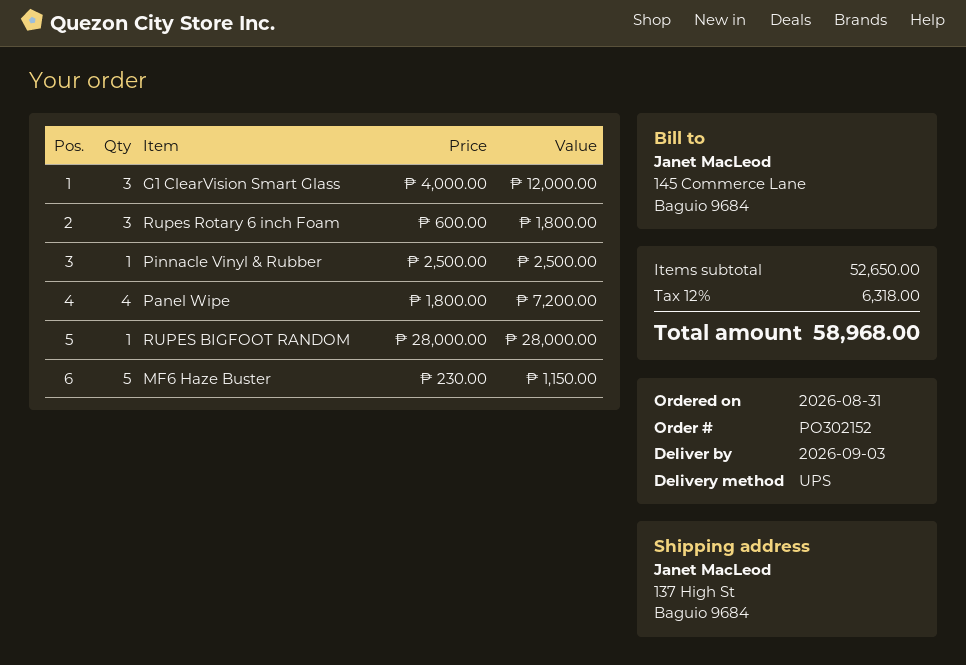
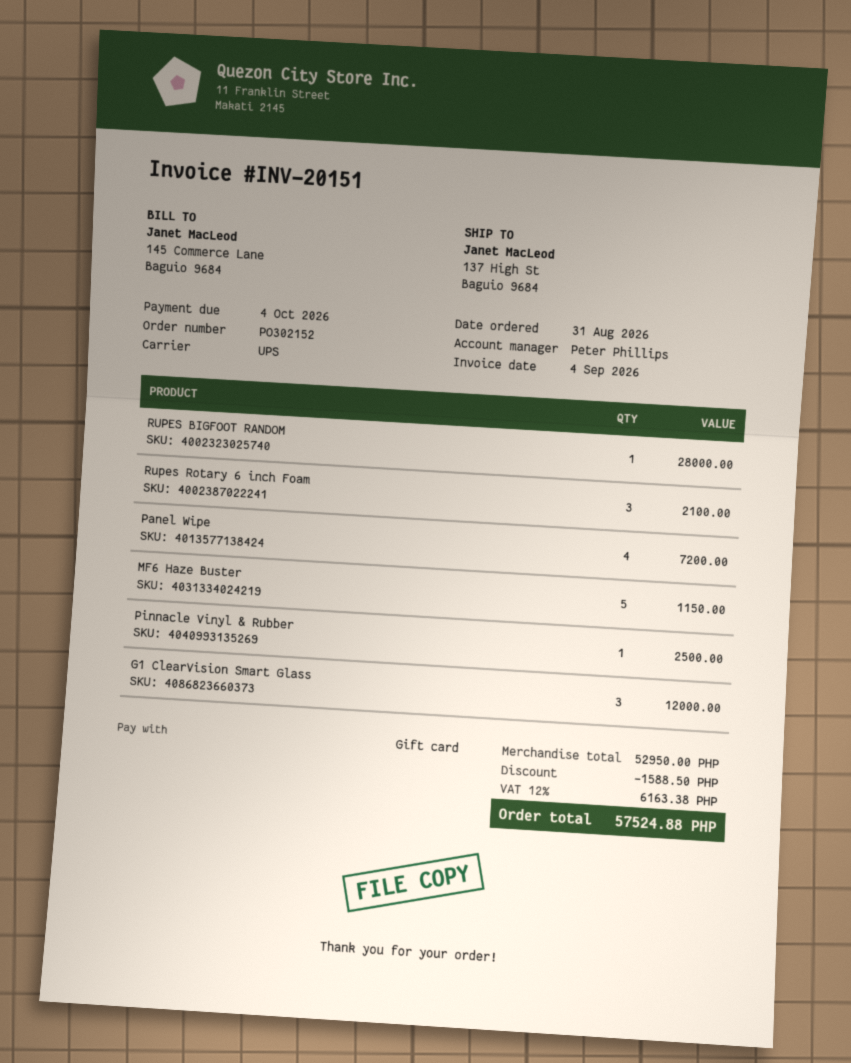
Rupes Rotary 6 inch Foam: 3 for 1800.00 -> 3 for 2100.00
subtotal: 52650.00 -> 52950.00
discount: none -> 1588.50
tax: 12% = 6318.00 -> 12% = 6163.38
total: 58968.00 -> 57524.88

